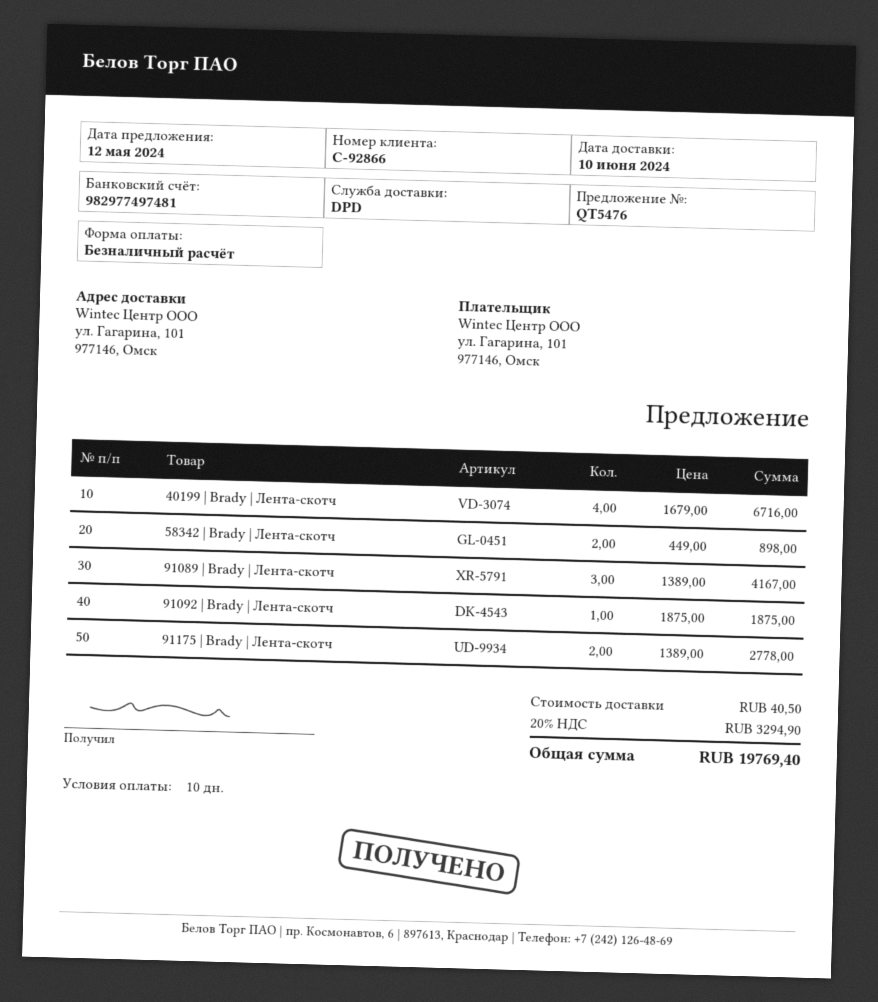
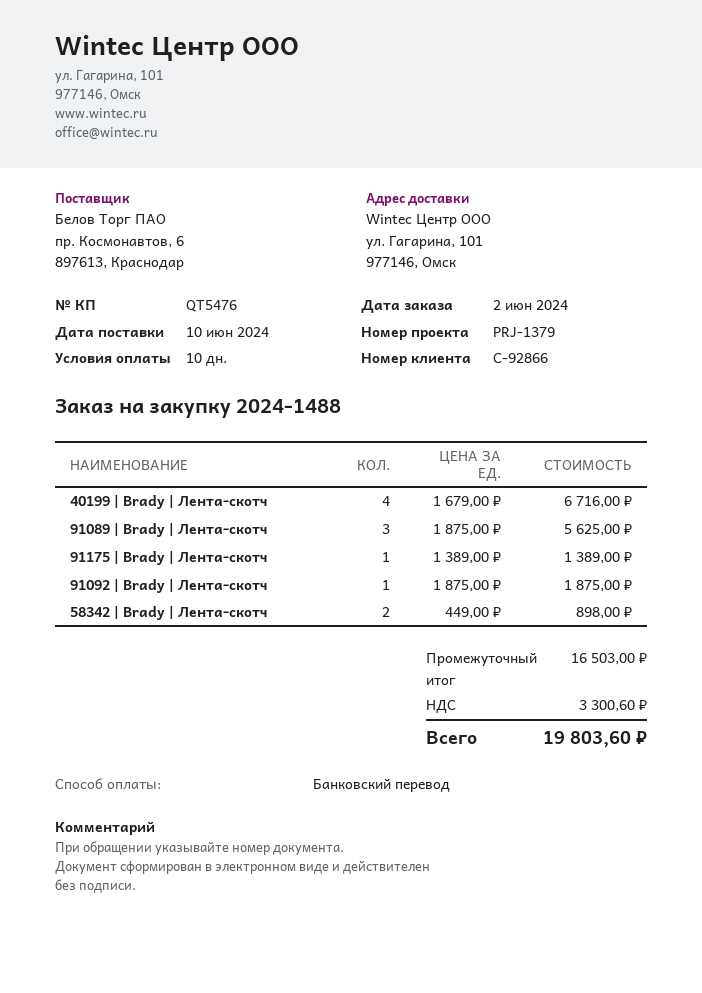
91089 | Brady | Лента-скотч: 3 x 1389.00 = 4167.00 -> 3 x 1875.00 = 5625.00
91175 | Brady | Лента-скотч: 2 x 1389.00 = 2778.00 -> 1 x 1389.00 = 1389.00
shipping: 40.50 -> none
tax: 3294.90 -> 3300.60
total: 19769.40 -> 19803.60

